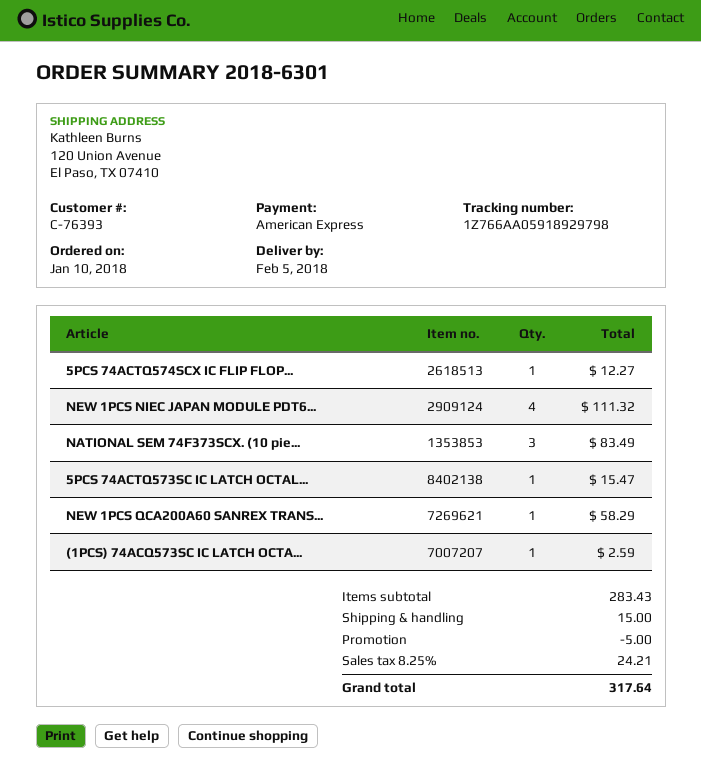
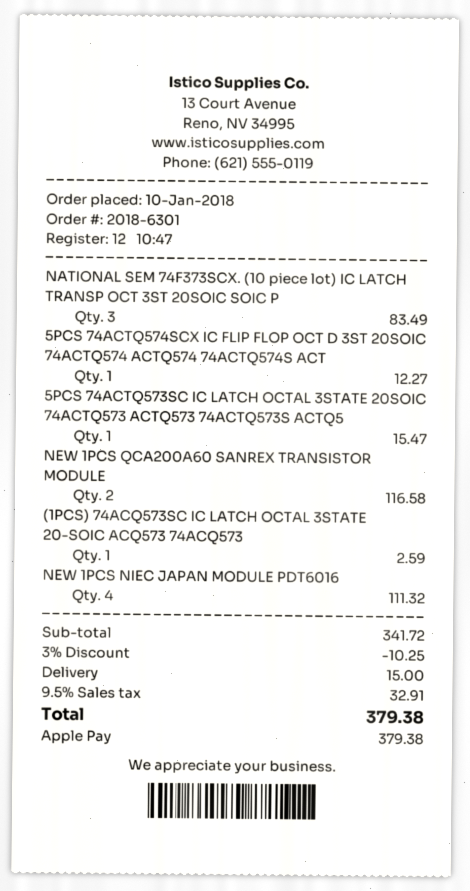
payment method: American Express -> Apple Pay
NEW 1PCS QCA200A60 SANREX TRANS...: 1 for 58.29 -> 2 for 116.58
subtotal: 283.43 -> 341.72
discount: 5.00 -> 10.25
tax: 8.25% = 24.21 -> 9.5% = 32.91
total: 317.64 -> 379.38

